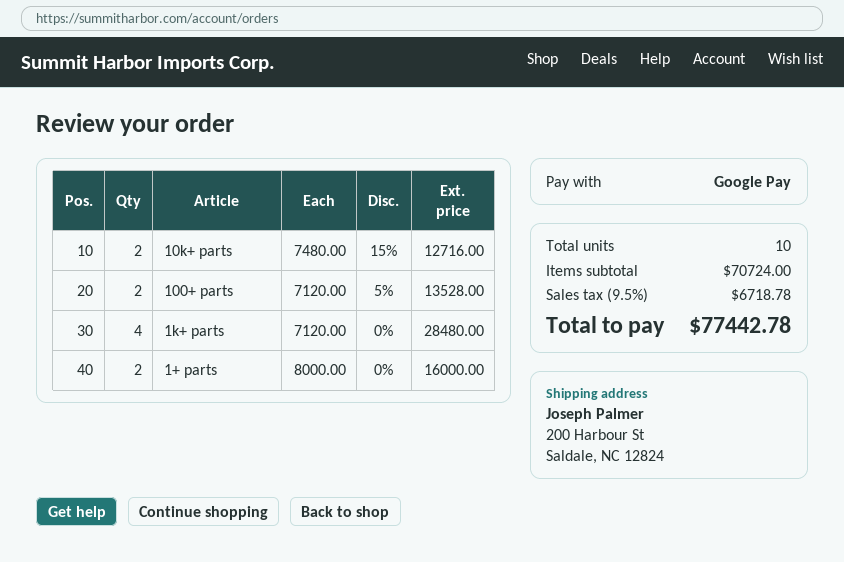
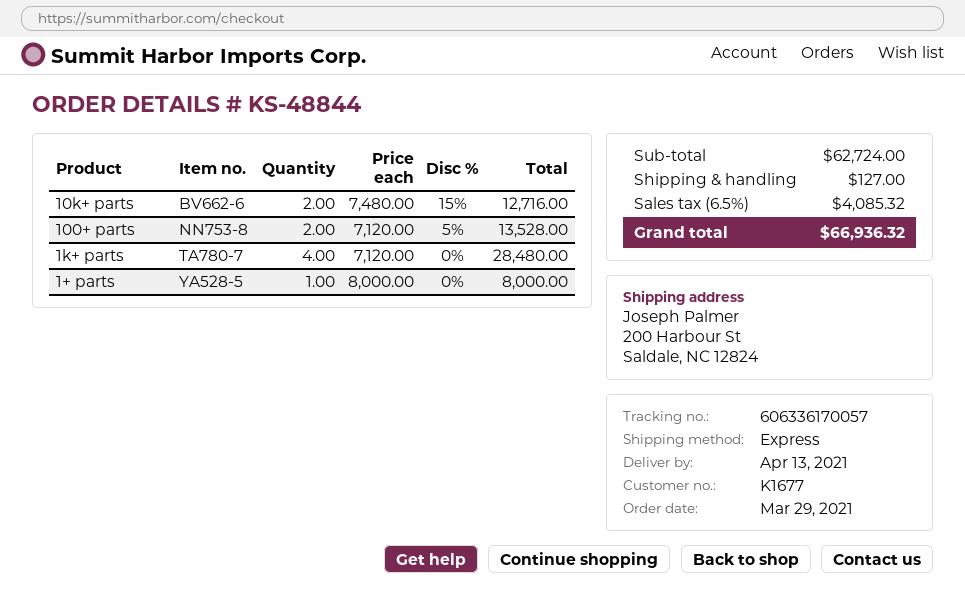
1+ parts: 2 x 8000.00 = 16000.00 -> 1 x 8000.00 = 8000.00
subtotal: 70724.00 -> 62724.00
shipping: none -> 127.00
tax: 9.5% = 6718.78 -> 6.5% = 4085.32
total: 77442.78 -> 66936.32

